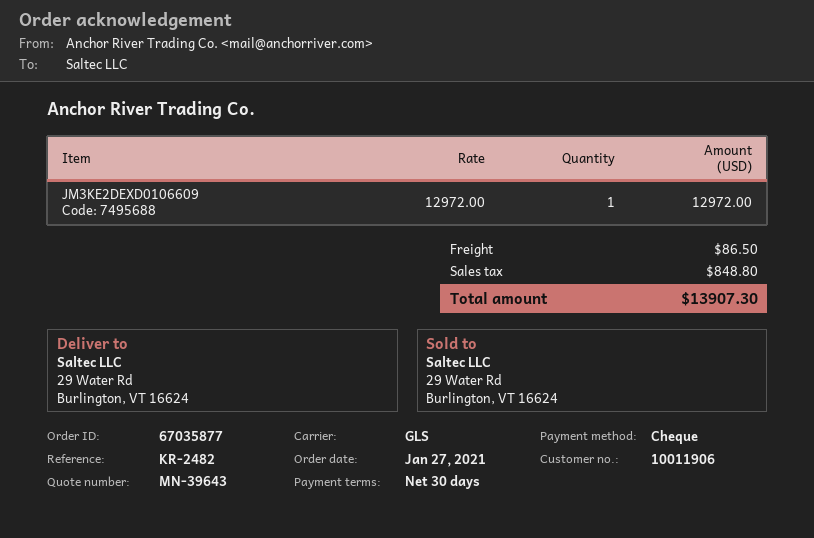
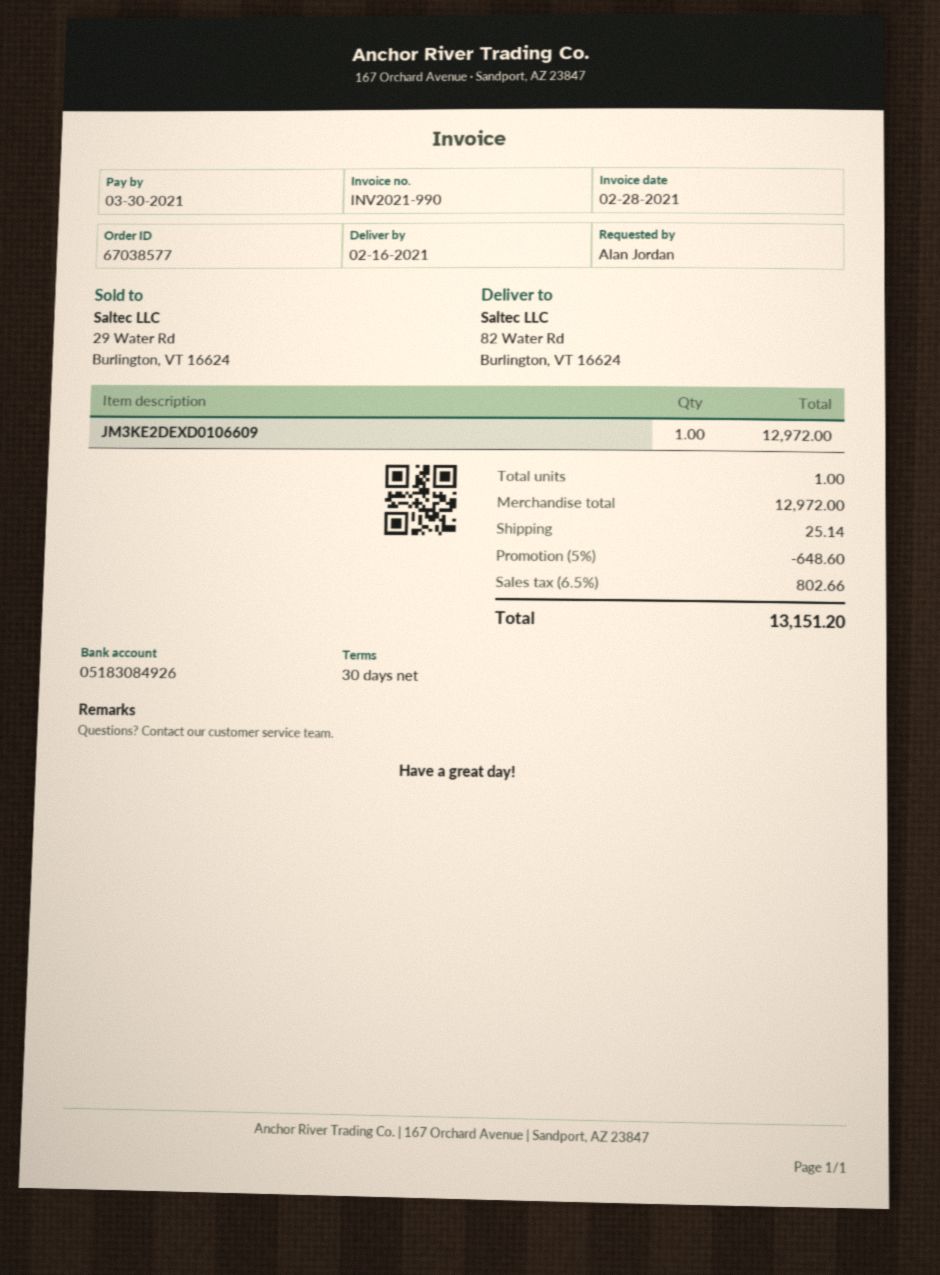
order number: 67035877 -> 67038577
ship to: 29 Water Rd, Burlington, VT 16624 -> 82 Water Rd, Burlington, VT 16624
discount: none -> 5% = 648.60
shipping: 86.50 -> 25.14
tax: 848.80 -> 802.66
total: 13907.30 -> 13151.20

